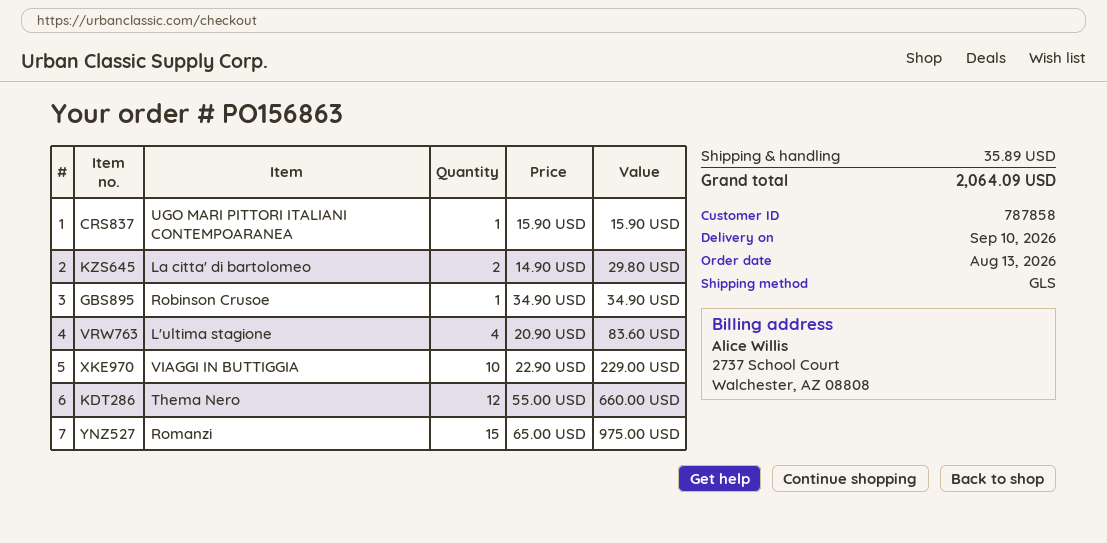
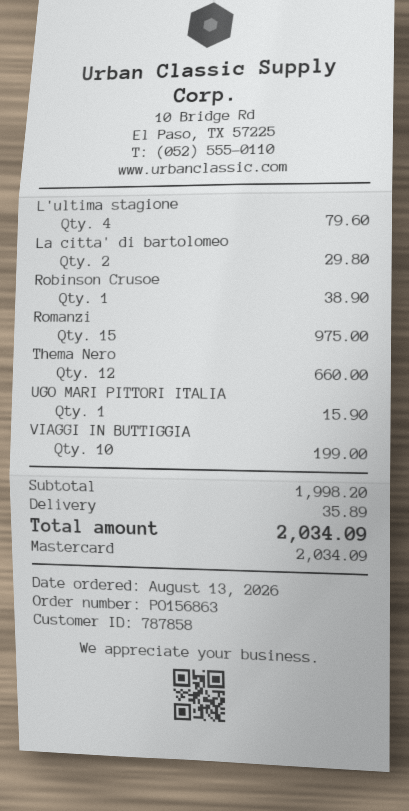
Robinson Crusoe: 1 for 34.90 -> 1 for 38.90
L'ultima stagione: 4 for 83.60 -> 4 for 79.60
VIAGGI IN BUTTIGGIA: 10 for 229.00 -> 10 for 199.00
total: 2064.09 -> 2034.09

